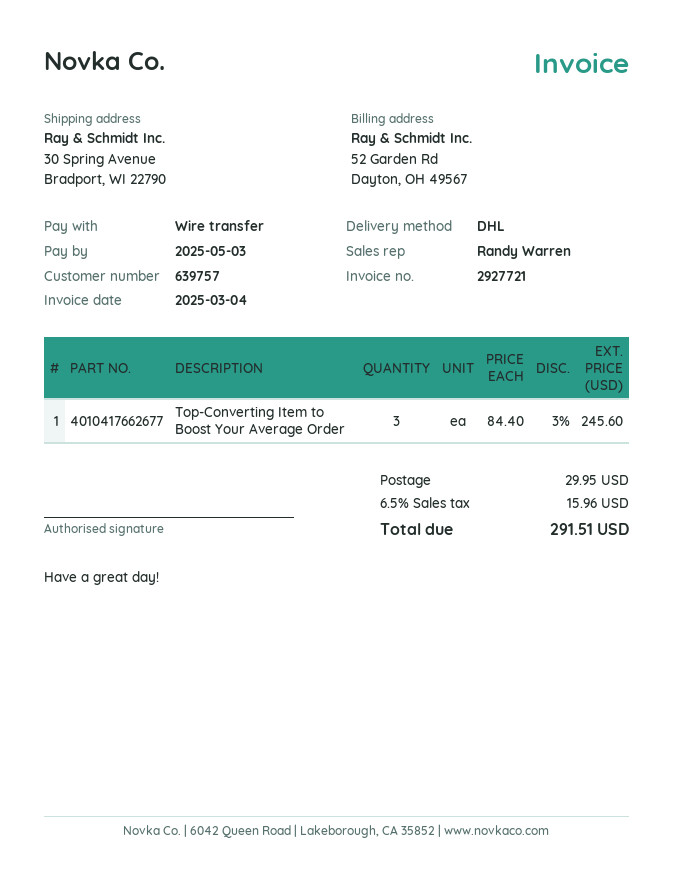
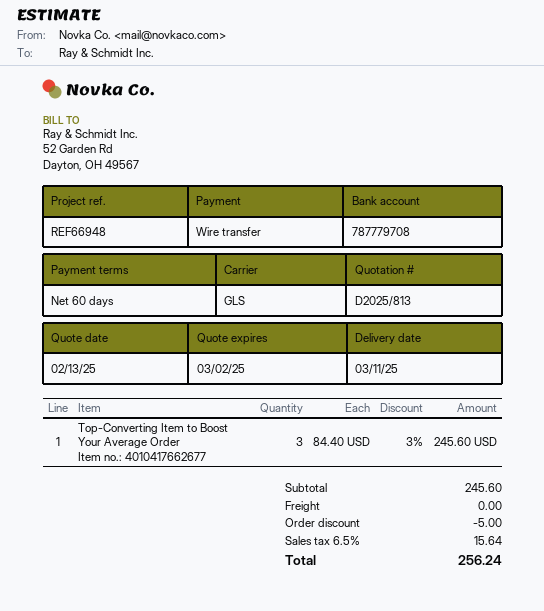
shipping method: DHL -> GLS
discount: none -> 5.00
shipping: 29.95 -> 0.00
tax: 6.5% = 15.96 -> 6.5% = 15.64
total: 291.51 -> 256.24

